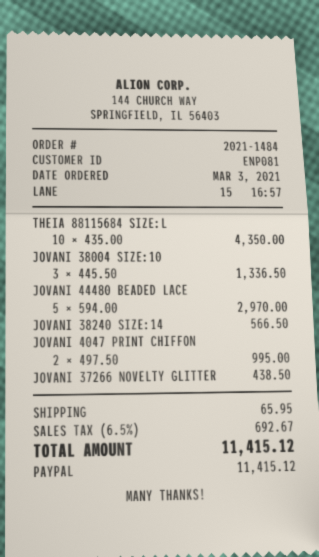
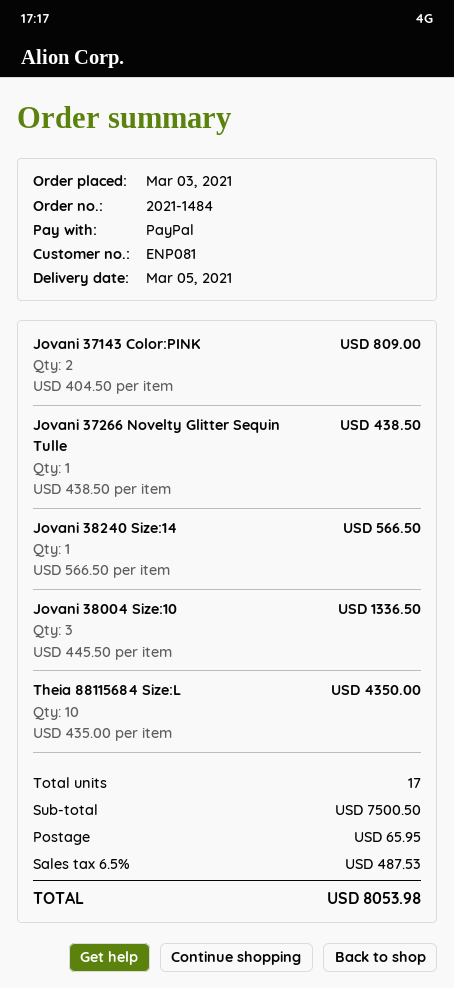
JOVANI 44480 BEADED LACE: 5 x 594.00 = 2970.00 -> none
JOVANI 4047 PRINT CHIFFON: 2 x 497.50 = 995.00 -> none
Jovani 37143 Color:PINK: none -> 2 x 404.50 = 809.00
tax: 6.5% = 692.67 -> 6.5% = 487.53
total: 11415.12 -> 8053.98

